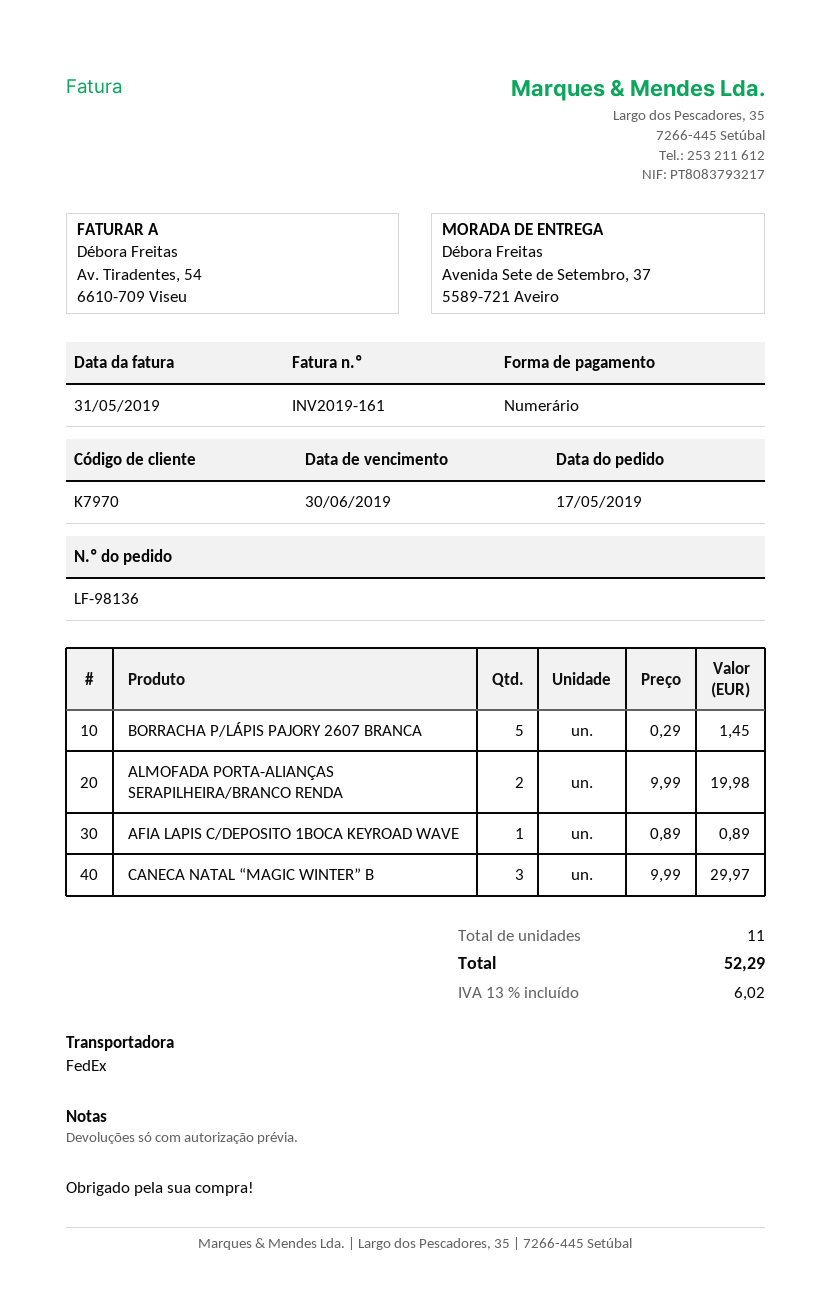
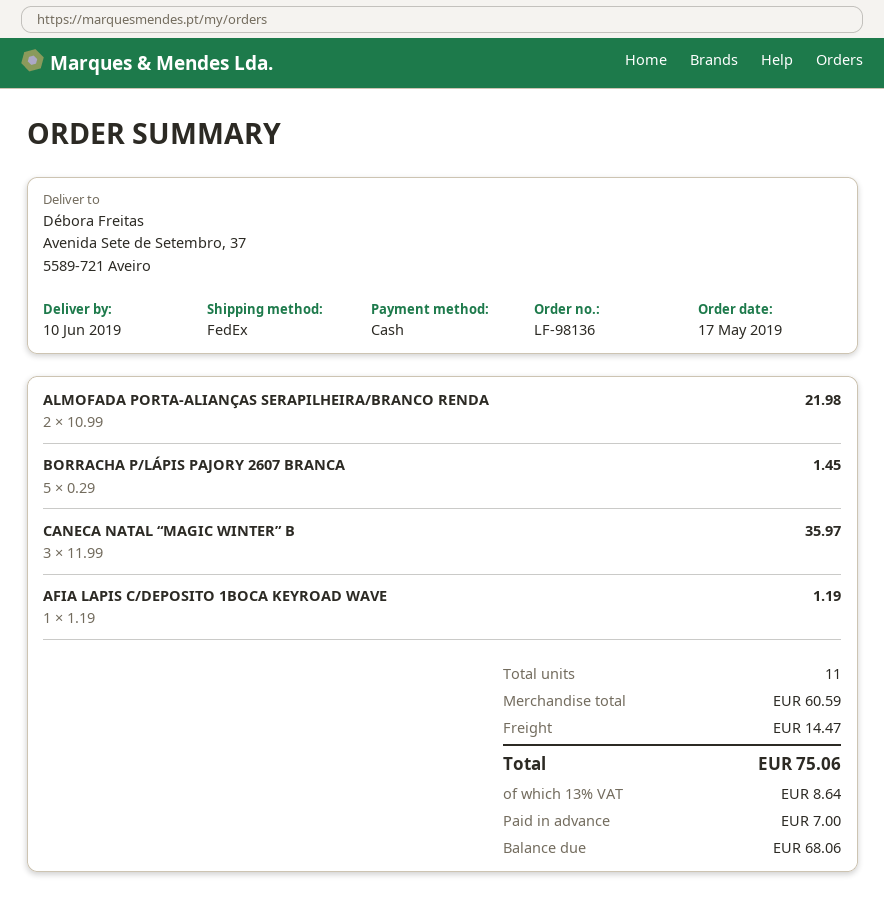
ALMOFADA PORTA-ALIANÇAS SERAPILHEIRA/BRANCO RENDA: 2 x 9.99 = 19.98 -> 2 x 10.99 = 21.98
AFIA LAPIS C/DEPOSITO 1BOCA KEYROAD WAVE: 1 x 0.89 = 0.89 -> 1 x 1.19 = 1.19
CANECA NATAL “MAGIC WINTER” B: 3 x 9.99 = 29.97 -> 3 x 11.99 = 35.97
shipping: none -> 14.47
tax: 13% = 6.02 -> 13% = 8.64
total: 52.29 -> 75.06

